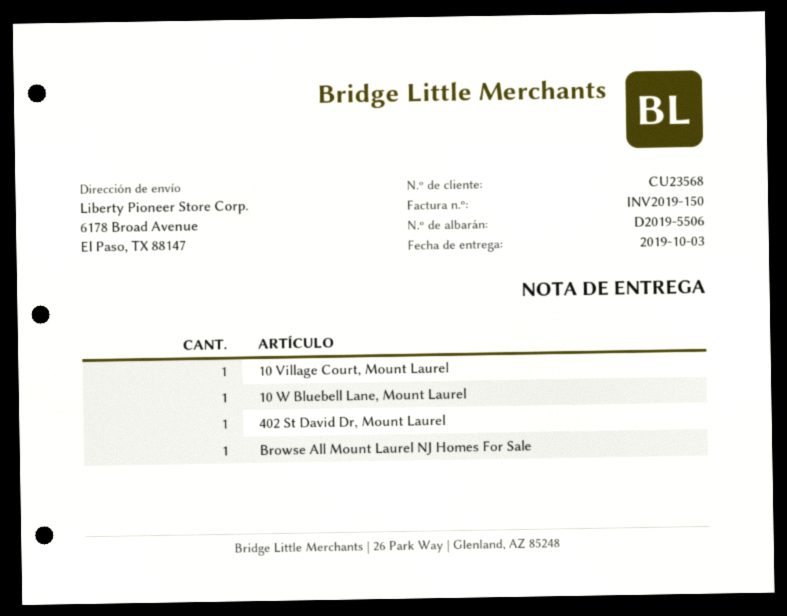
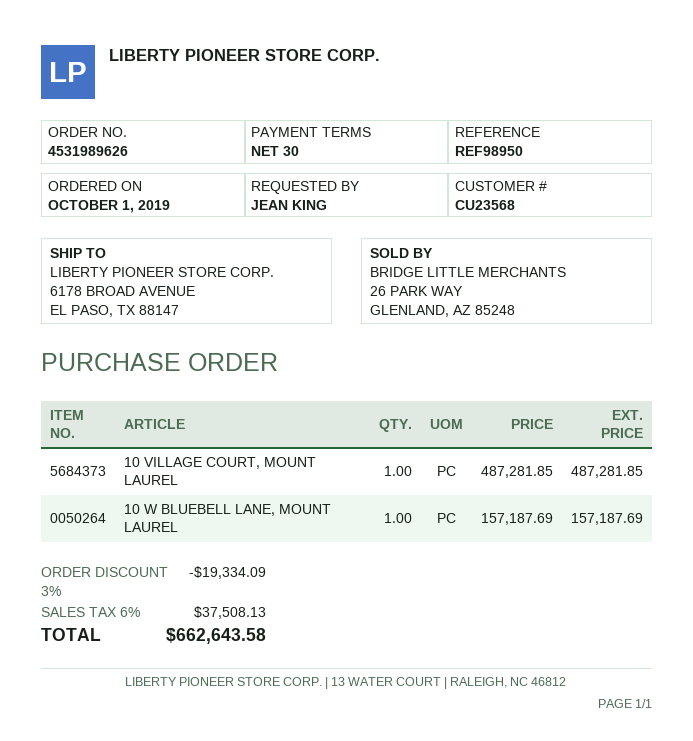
402 St David Dr, Mount Laurel: 1 -> none
Browse All Mount Laurel NJ Homes For Sale: 1 -> none

